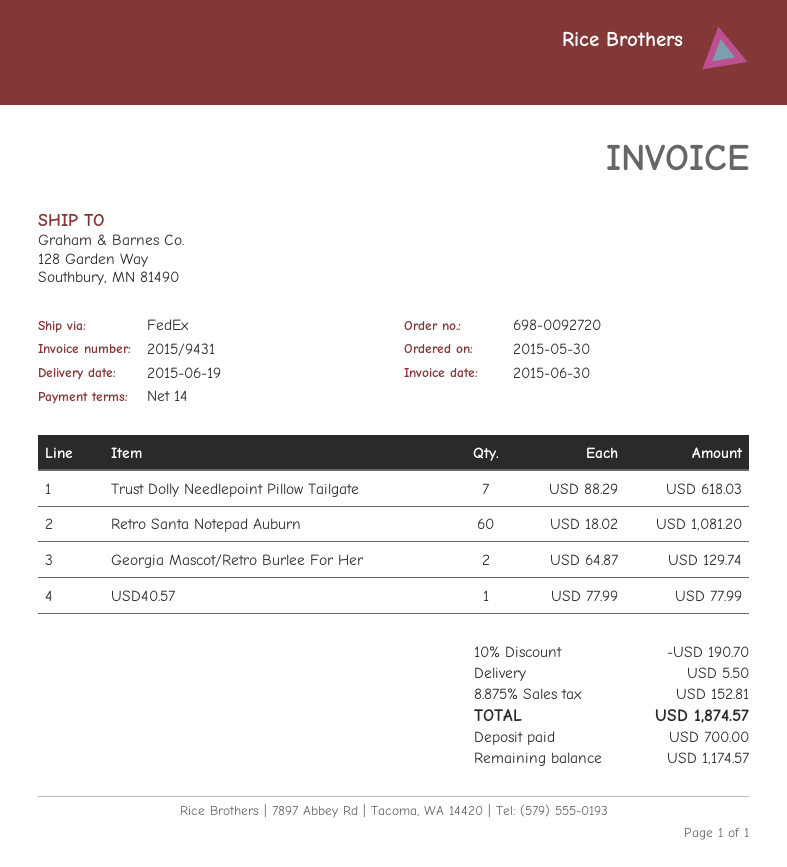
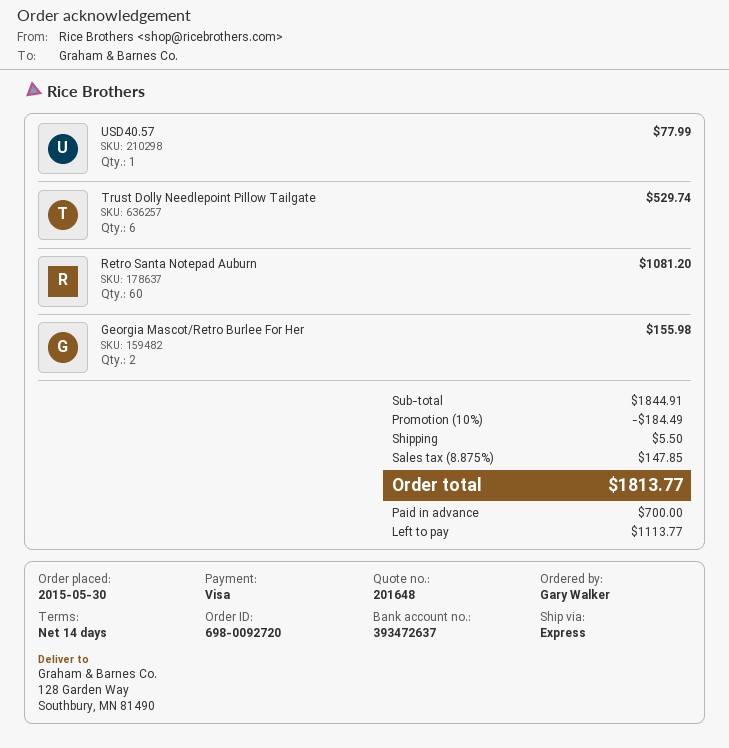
shipping method: FedEx -> express
Trust Dolly Needlepoint Pillow Tailgate: 7 for 618.03 -> 6 for 529.74
Georgia Mascot/Retro Burlee For Her: 2 for 129.74 -> 2 for 155.98
discount: 10% = 190.70 -> 10% = 184.49
tax: 8.875% = 152.81 -> 8.875% = 147.85
total: 1874.57 -> 1813.77
balance: 1174.57 -> 1113.77

